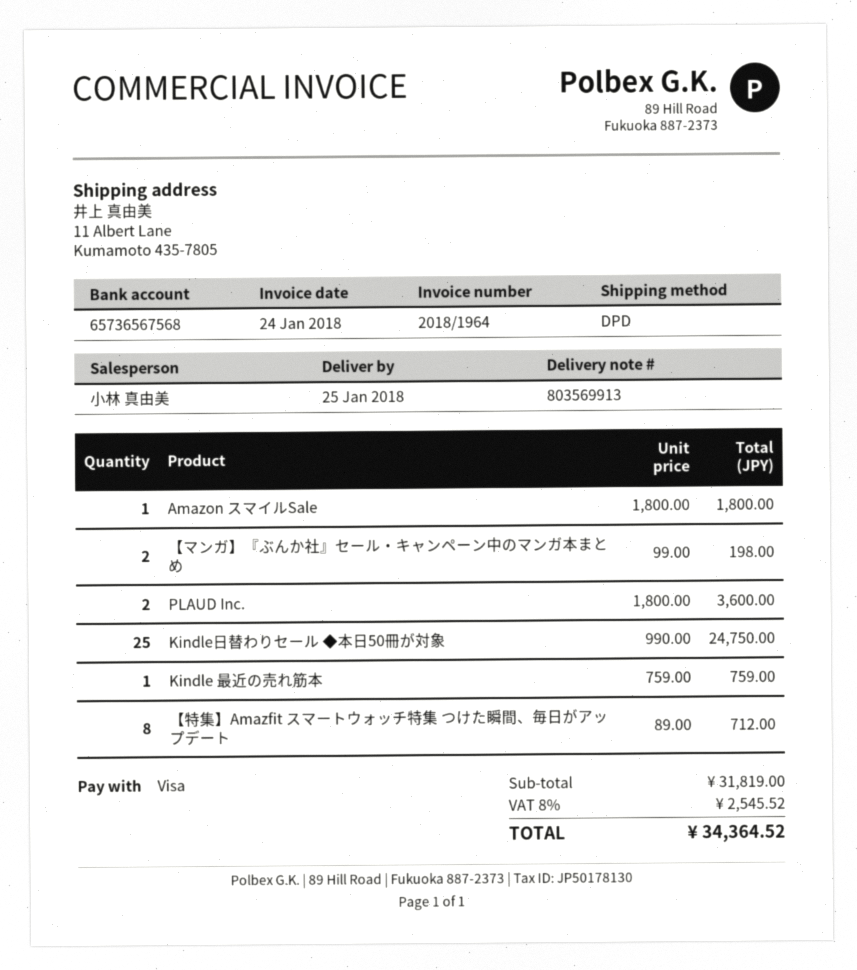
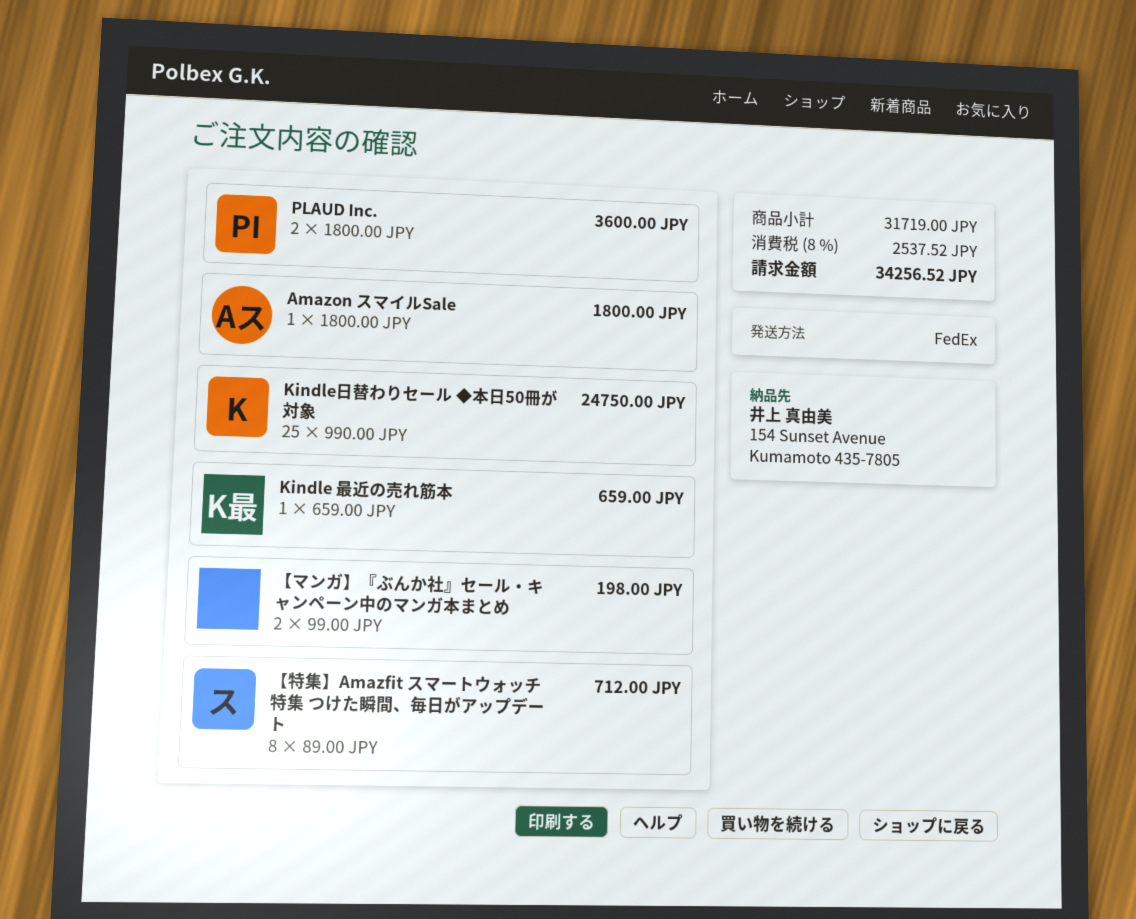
shipping method: DPD -> FedEx
ship to: 11 Albert Lane, Kumamoto 435-7805 -> 154 Sunset Avenue, Kumamoto 435-7805
Kindle 最近の売れ筋本: 1 x 759.00 = 759.00 -> 1 x 659.00 = 659.00
subtotal: 31819.00 -> 31719.00
tax: 8% = 2545.52 -> 8% = 2537.52
total: 34364.52 -> 34256.52

